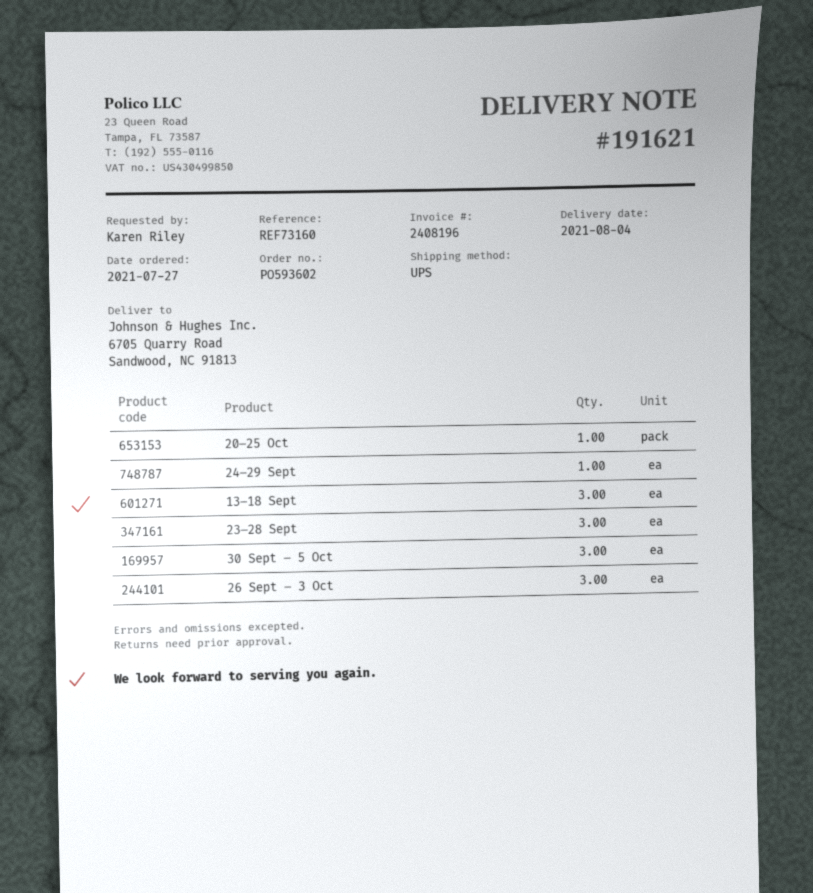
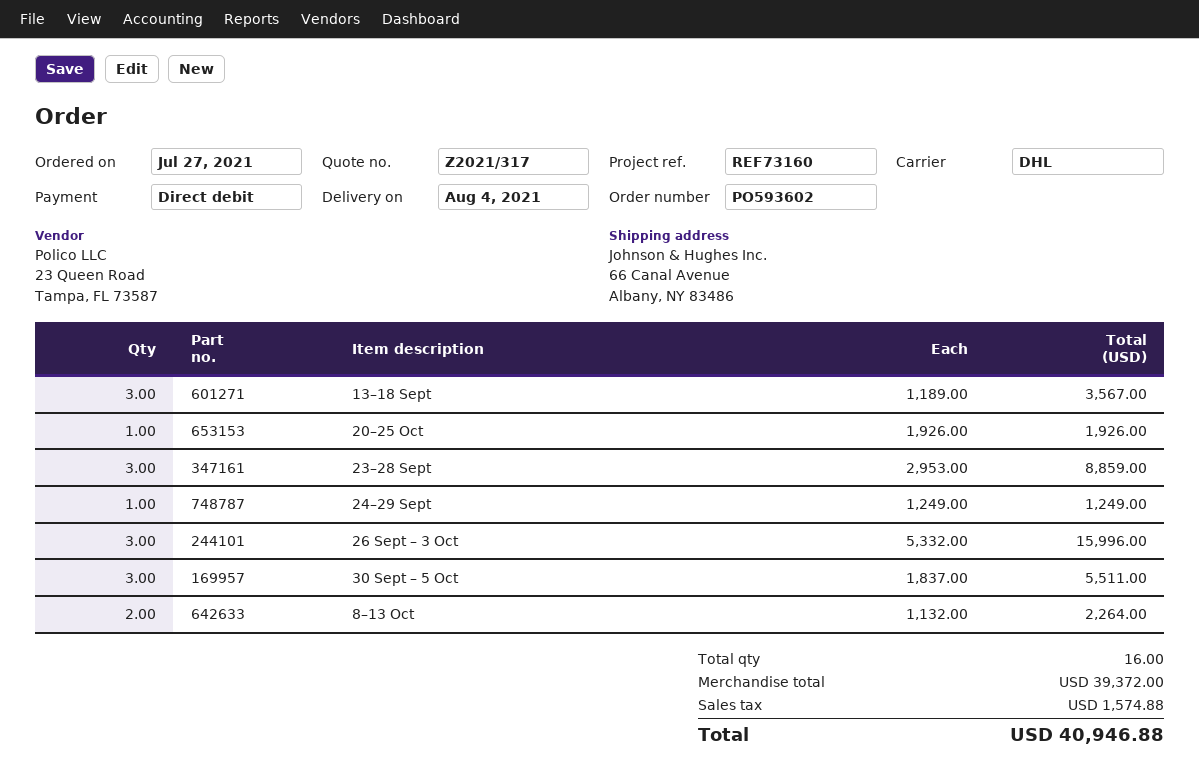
shipping method: UPS -> DHL
ship to: 6705 Quarry Road, Sandwood, NC 91813 -> 66 Canal Avenue, Albany, NY 83486
8–13 Oct: none -> 2

